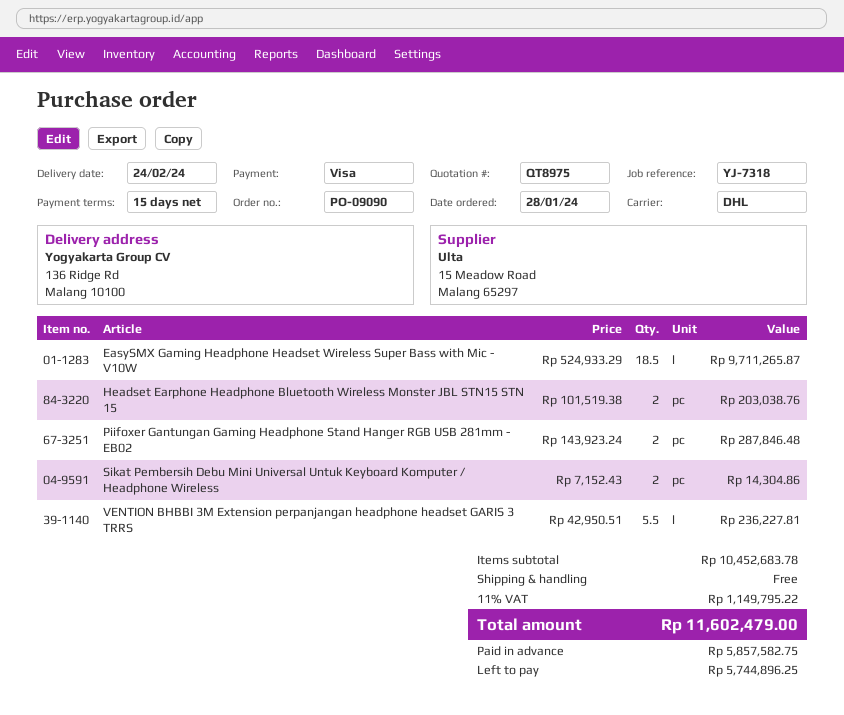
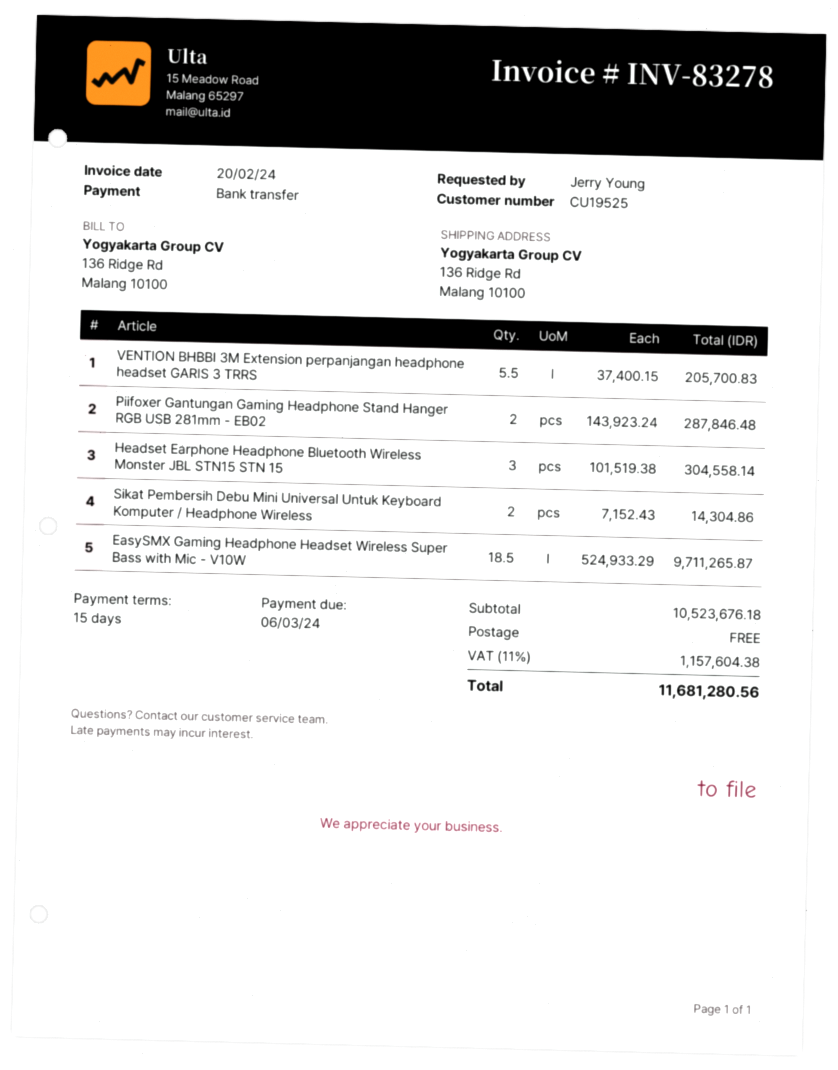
payment method: Visa -> bank transfer
Headset Earphone Headphone Bluetooth Wireless Monster JBL STN15 STN 15: 2 x 101519.38 = 203038.76 -> 3 x 101519.38 = 304558.14
VENTION BHBBI 3M Extension perpanjangan headphone headset GARIS 3 TRRS: 5.5 x 42950.51 = 236227.81 -> 5.5 x 37400.15 = 205700.83
subtotal: 10452683.78 -> 10523676.18
tax: 11% = 1149795.22 -> 11% = 1157604.38
total: 11602479.00 -> 11681280.56

